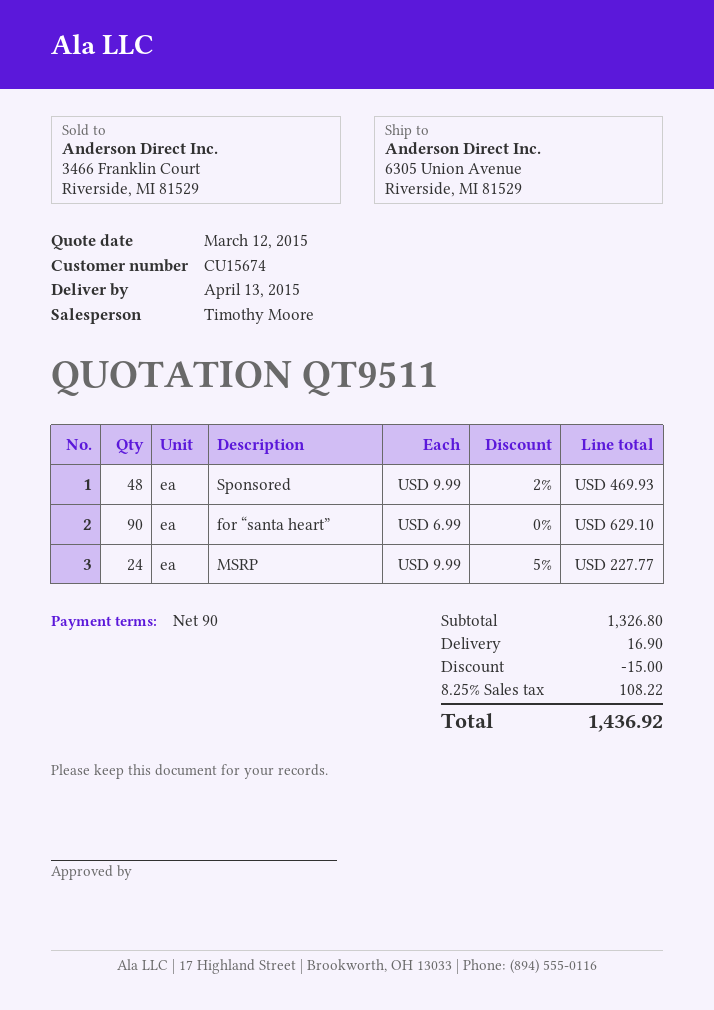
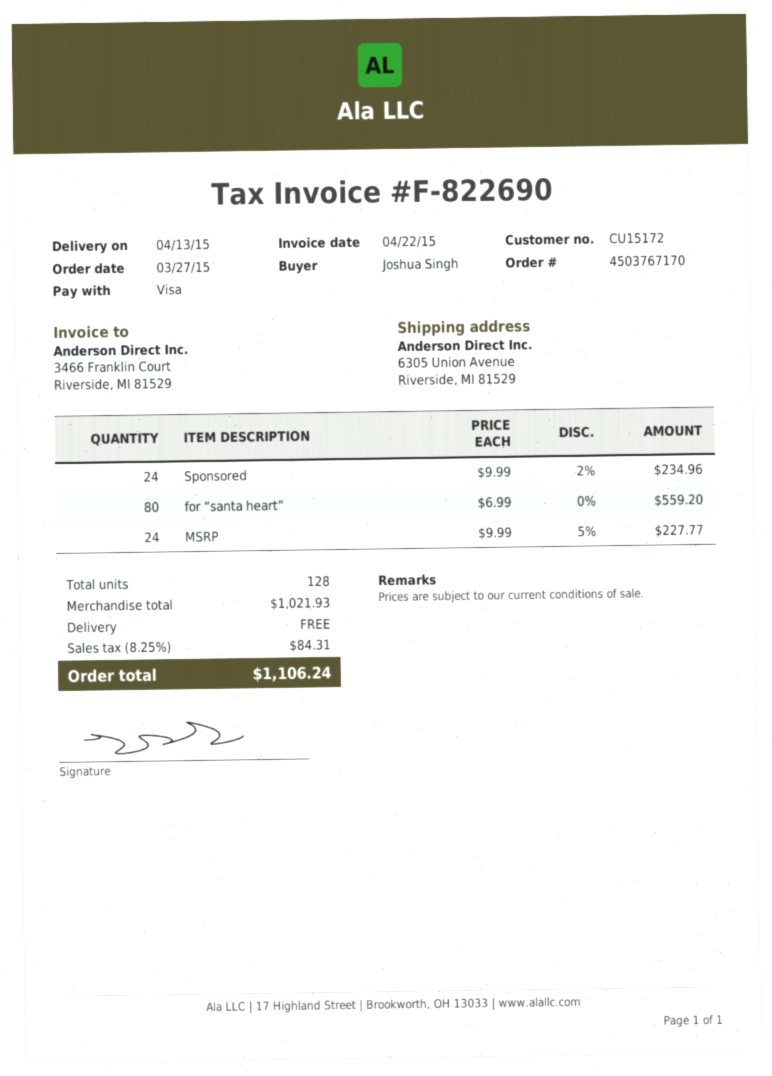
customer number: CU15674 -> CU15172
Sponsored: 48 x 9.99 - 2% = 469.93 -> 24 x 9.99 - 2% = 234.96
for “santa heart”: 90 x 6.99 = 629.10 -> 80 x 6.99 = 559.20
subtotal: 1326.80 -> 1021.93
discount: 15.00 -> none
shipping: 16.90 -> 0.00
tax: 8.25% = 108.22 -> 8.25% = 84.31
total: 1436.92 -> 1106.24

